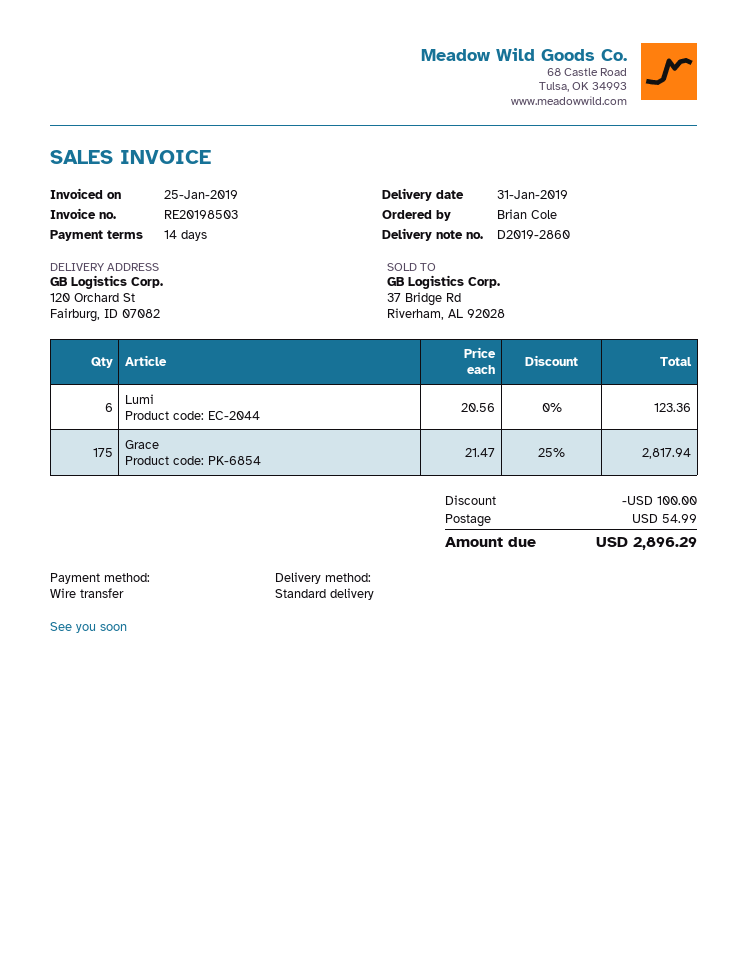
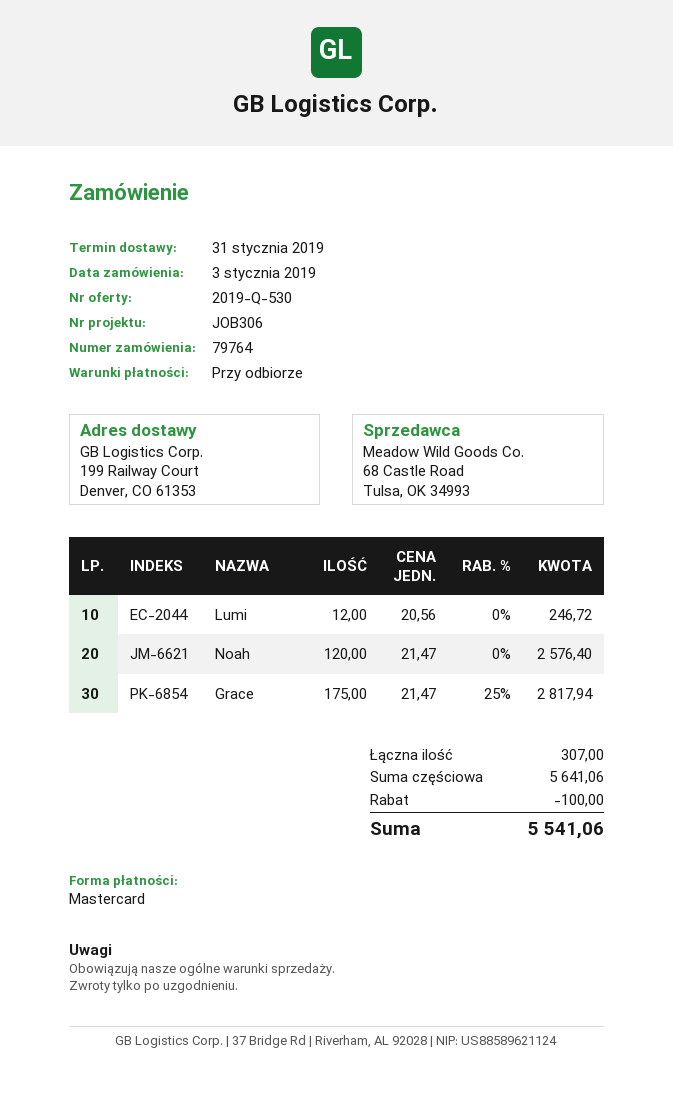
payment terms: 14 days -> on receipt
payment method: bank transfer -> Mastercard
ship to: 120 Orchard St, Fairburg, ID 07082 -> 199 Railway Court, Denver, CO 61353
Lumi: 6 x 20.56 = 123.36 -> 12 x 20.56 = 246.72
Noah: none -> 120 x 21.47 = 2576.40
shipping: 54.99 -> none
total: 2896.29 -> 5541.06

